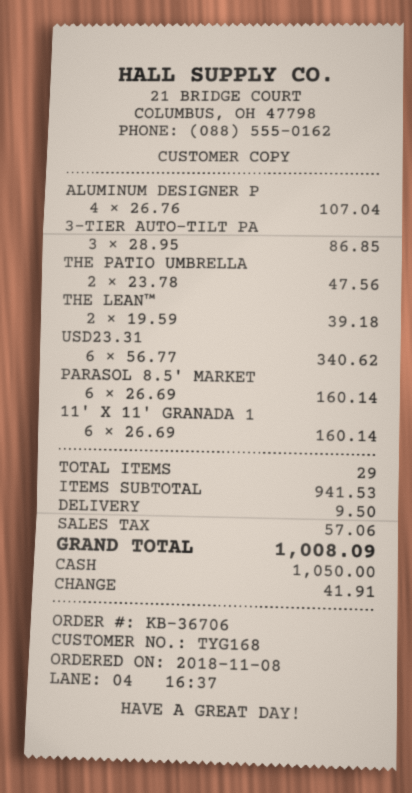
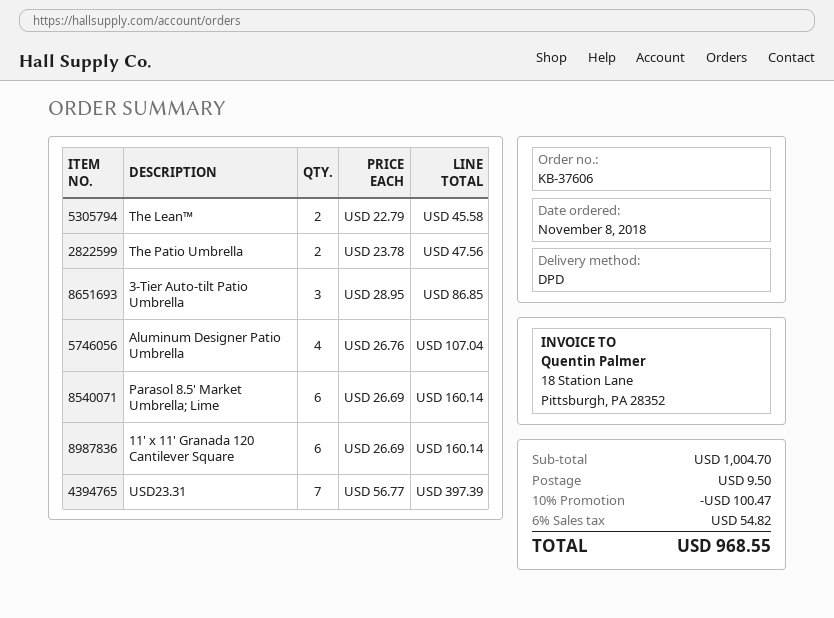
order number: KB-36706 -> KB-37606
THE LEAN™: 2 x 19.59 = 39.18 -> 2 x 22.79 = 45.58
USD23.31: 6 x 56.77 = 340.62 -> 7 x 56.77 = 397.39
subtotal: 941.53 -> 1004.70
discount: none -> 10% = 100.47
tax: 57.06 -> 54.82
total: 1008.09 -> 968.55

